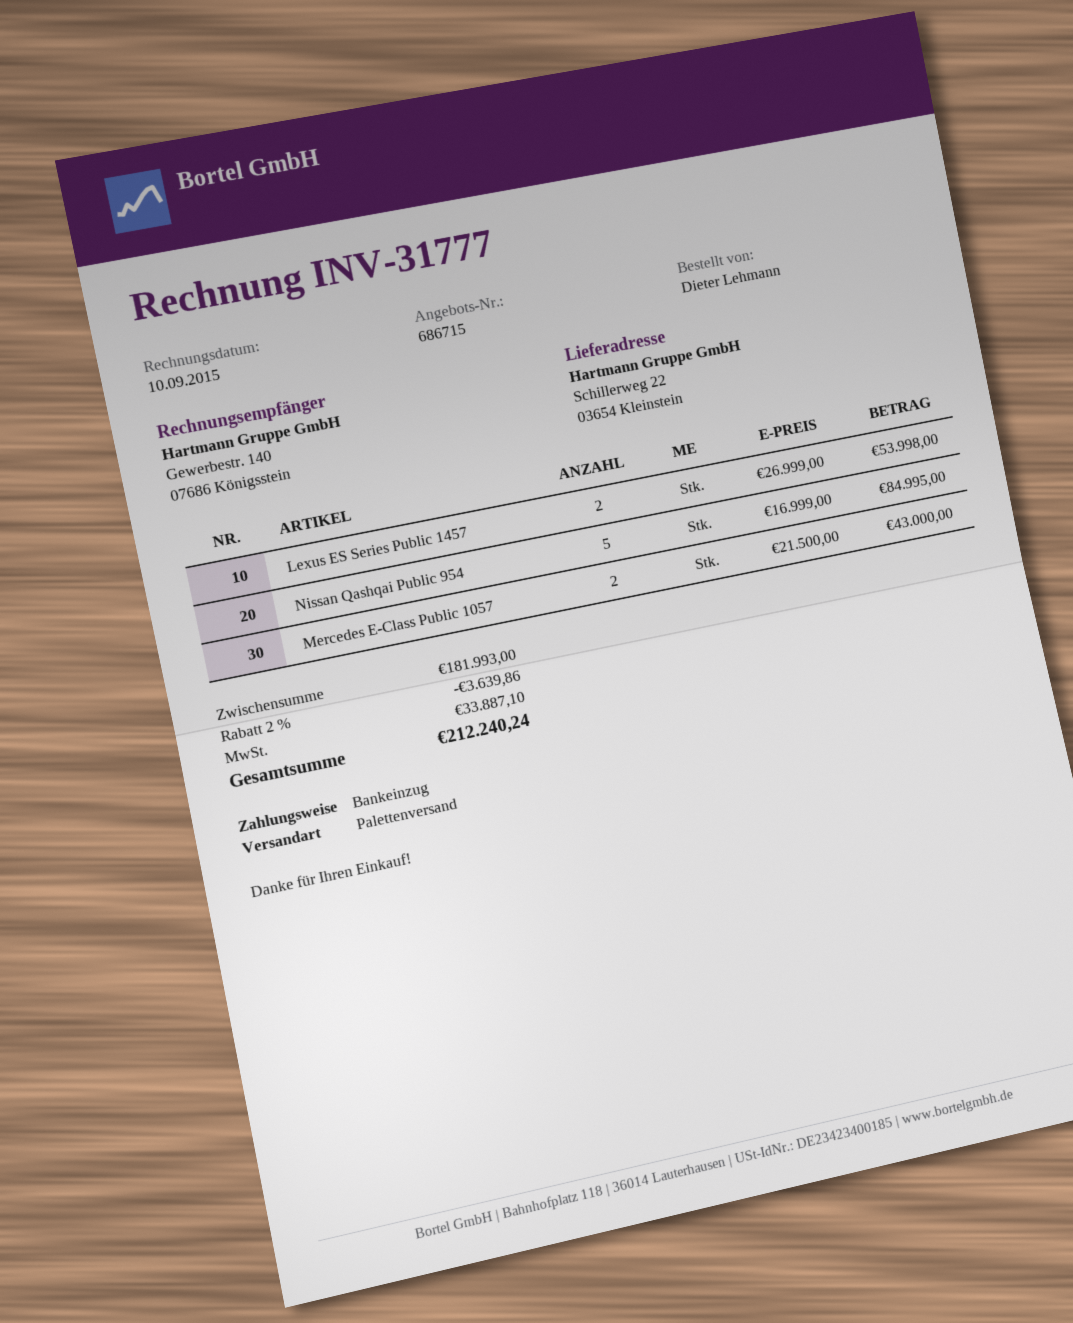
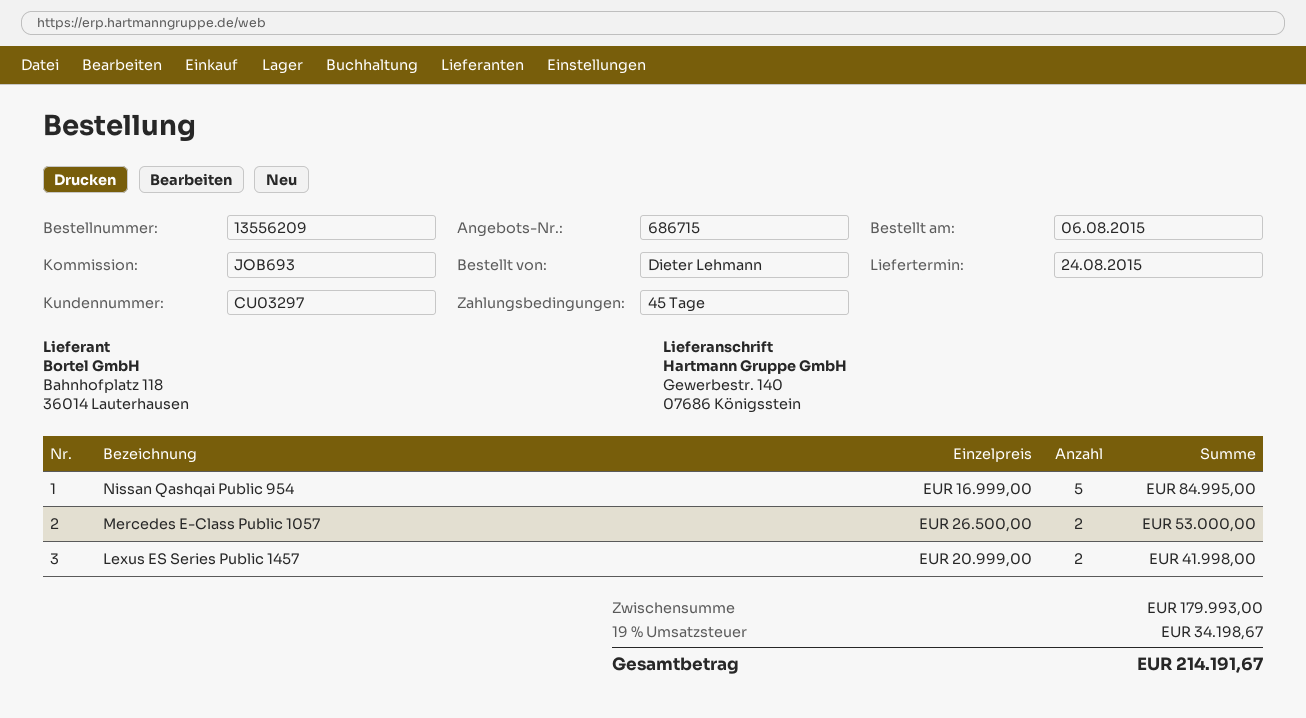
ship to: Schillerweg 22, 03654 Kleinstein -> Gewerbestr. 140, 07686 Königsstein
Lexus ES Series Public 1457: 2 x 26999.00 = 53998.00 -> 2 x 20999.00 = 41998.00
Mercedes E-Class Public 1057: 2 x 21500.00 = 43000.00 -> 2 x 26500.00 = 53000.00
subtotal: 181993.00 -> 179993.00
discount: 2% = 3639.86 -> none
tax: 33887.10 -> 34198.67
total: 212240.24 -> 214191.67

